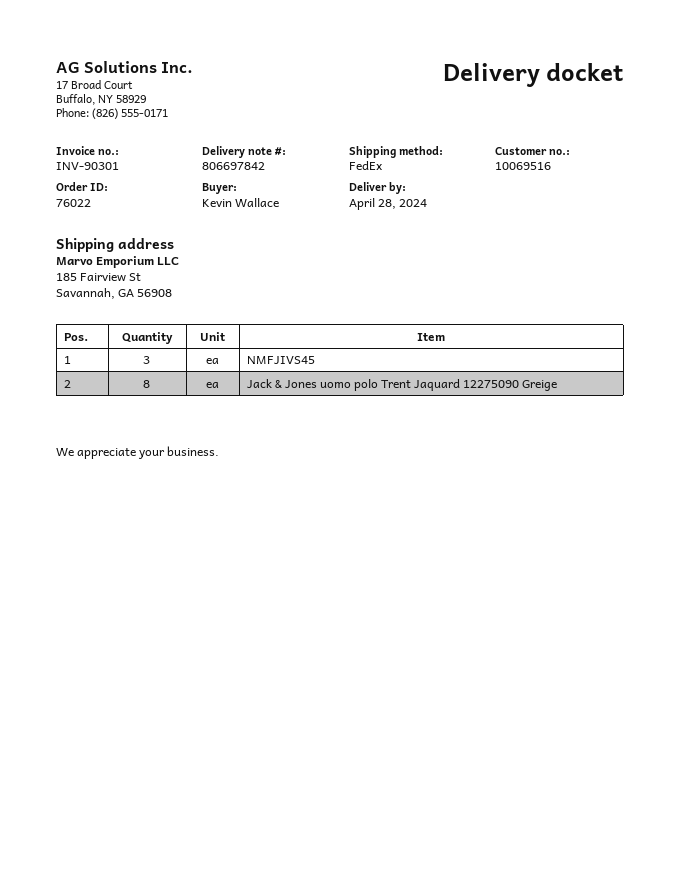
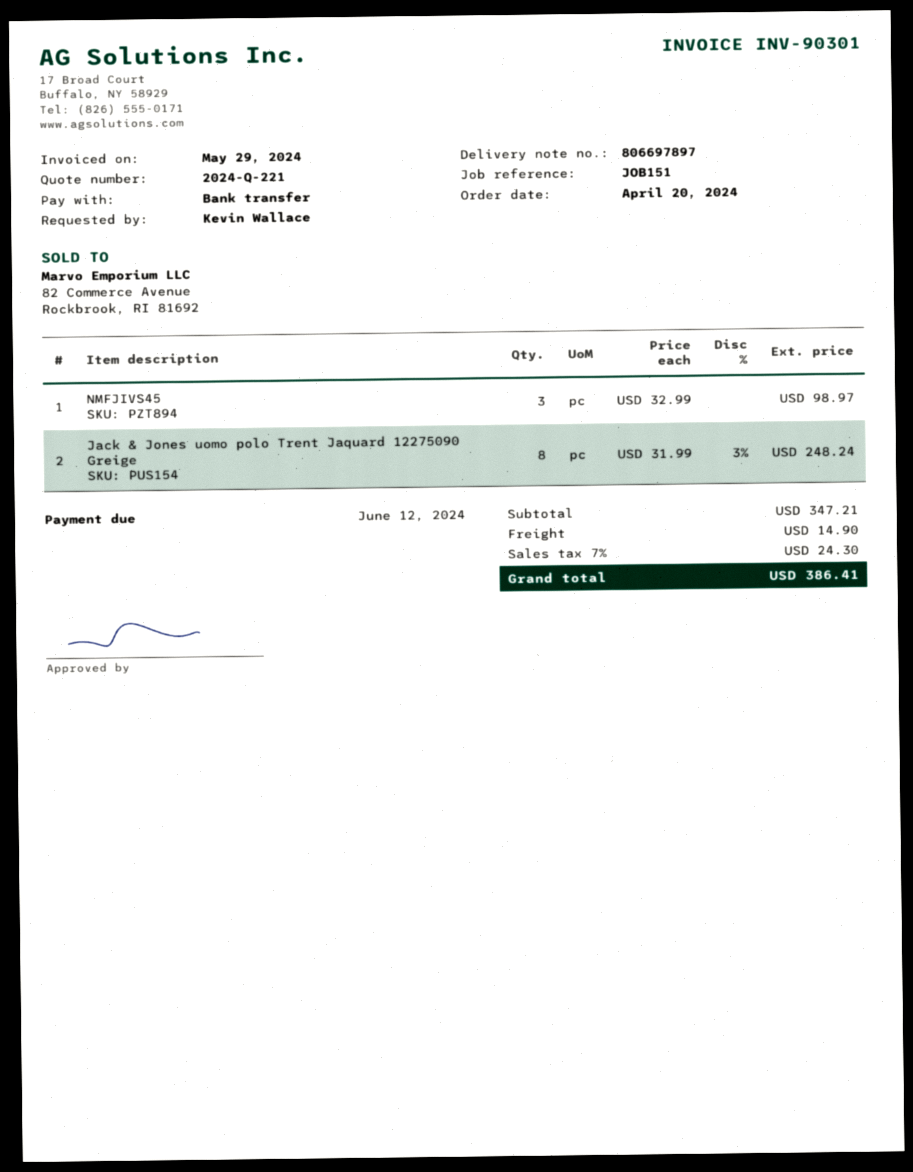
delivery note number: 806697842 -> 806697897

